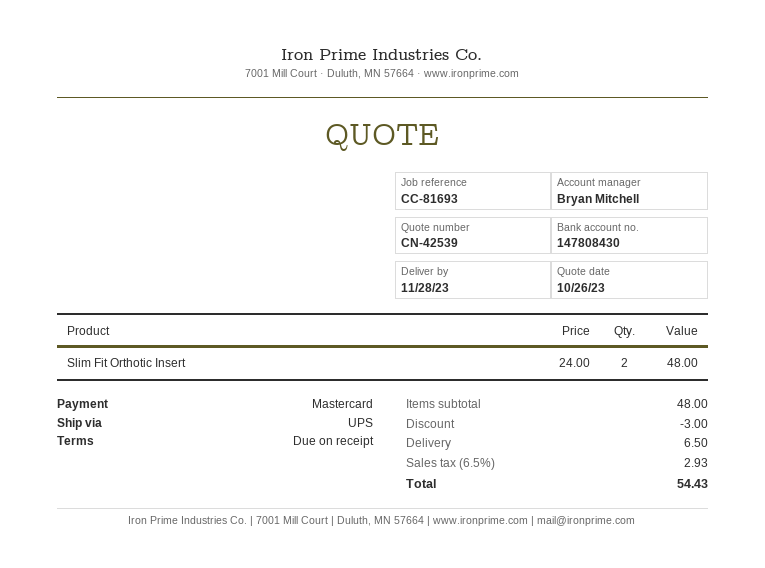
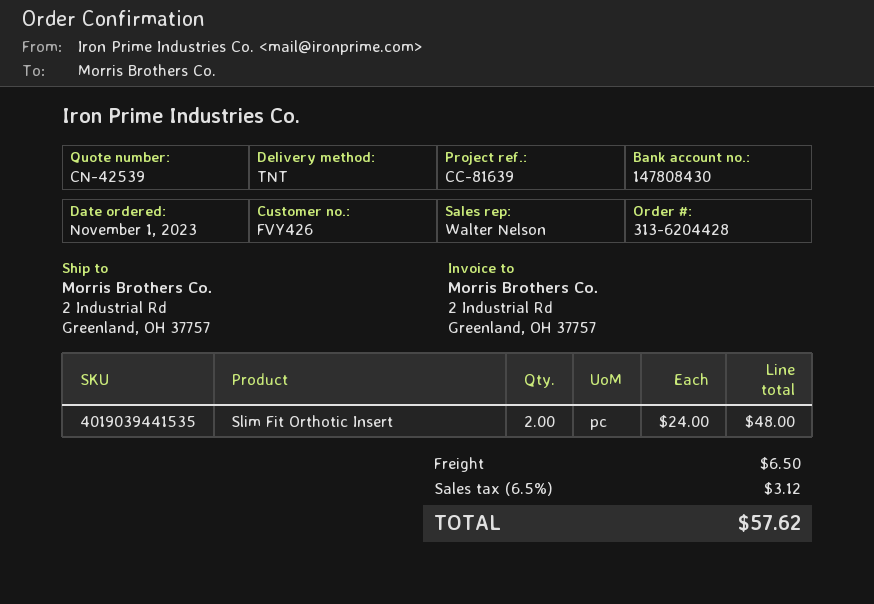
reference: CC-81693 -> CC-81639
sales rep: Bryan Mitchell -> Walter Nelson
shipping method: UPS -> TNT
discount: 3.00 -> none
tax: 6.5% = 2.93 -> 6.5% = 3.12
total: 54.43 -> 57.62

